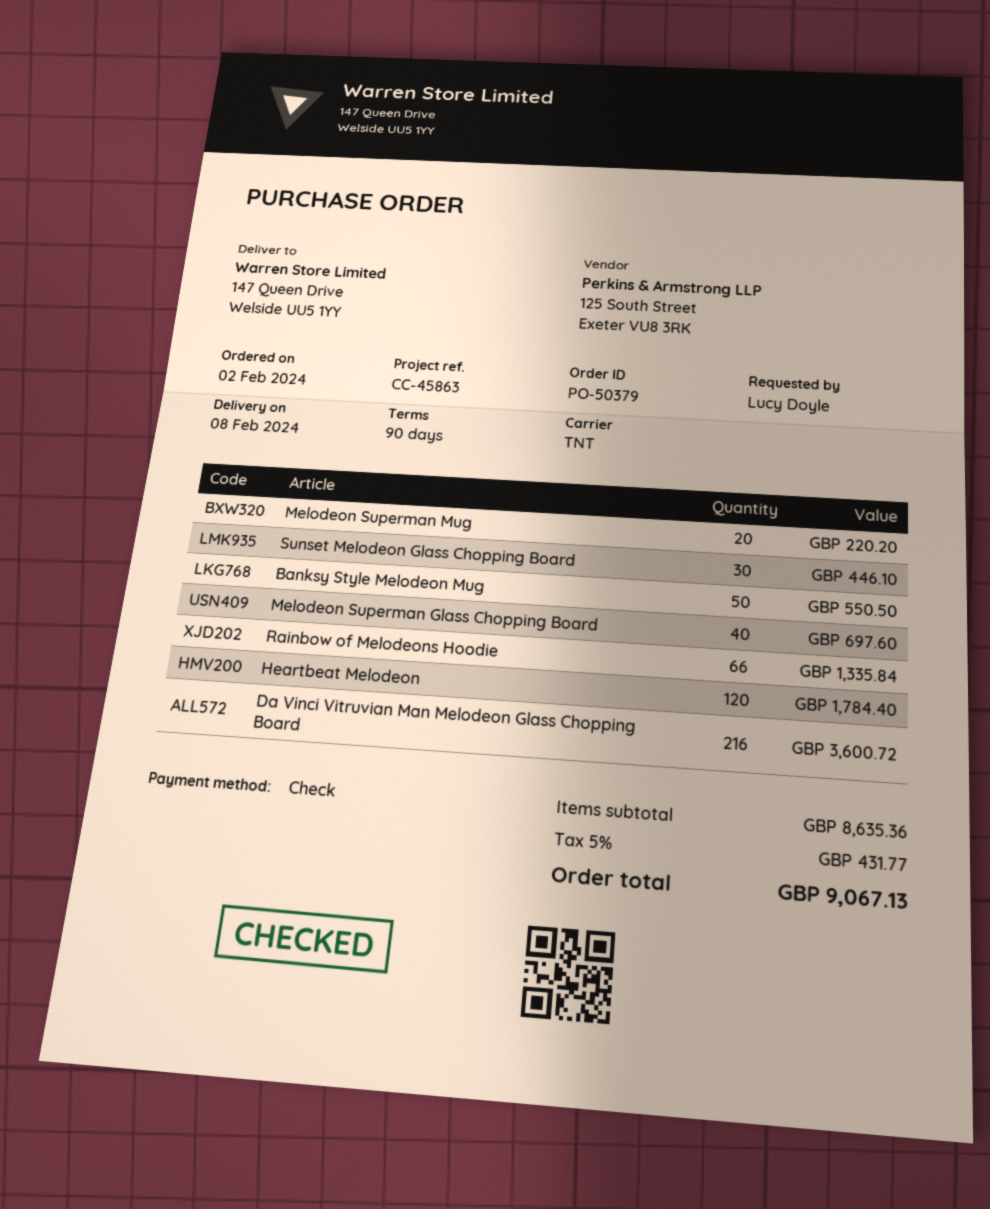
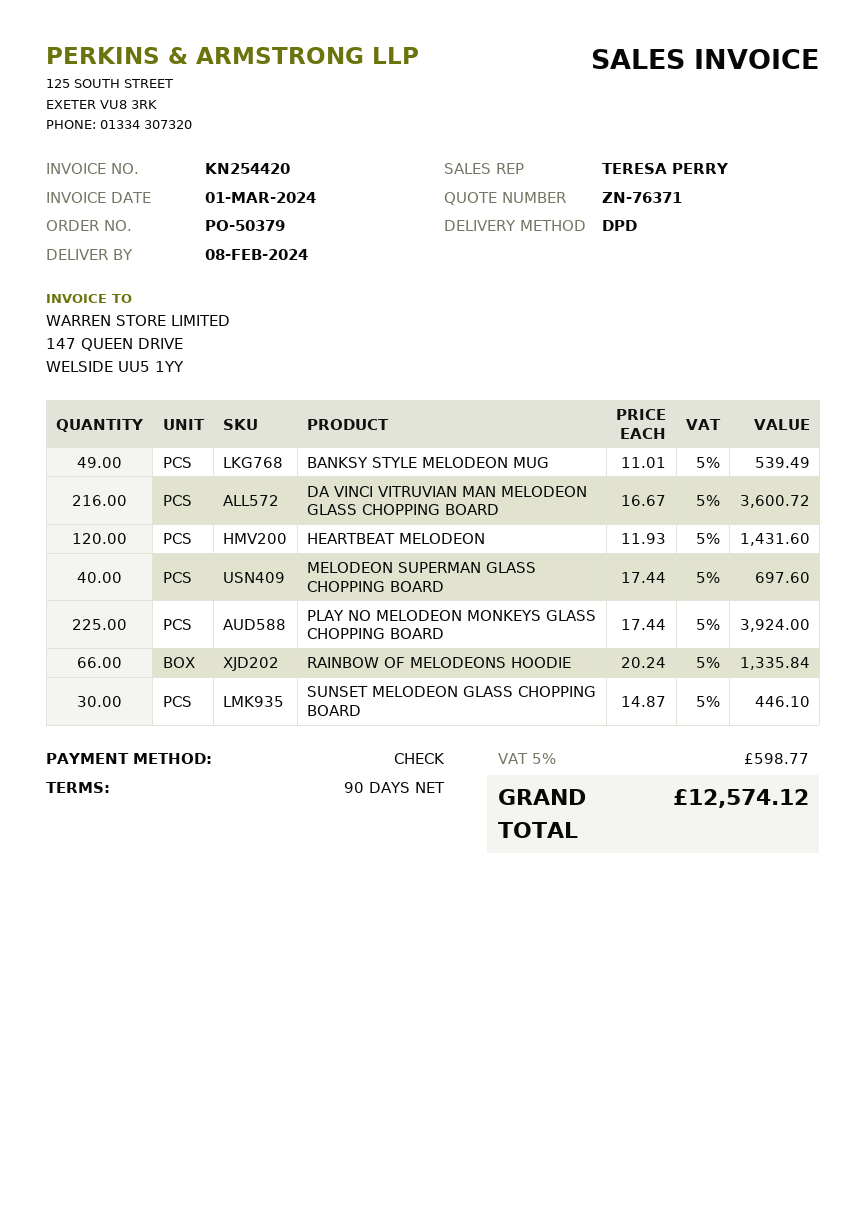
shipping method: TNT -> DPD
Melodeon Superman Mug: 20 for 220.20 -> none
Banksy Style Melodeon Mug: 50 for 550.50 -> 49 for 539.49
Heartbeat Melodeon: 120 for 1784.40 -> 120 for 1431.60
PLAY NO MELODEON MONKEYS GLASS CHOPPING BOARD: none -> 225 for 3924.00
tax: 5% = 431.77 -> 5% = 598.77
total: 9067.13 -> 12574.12

